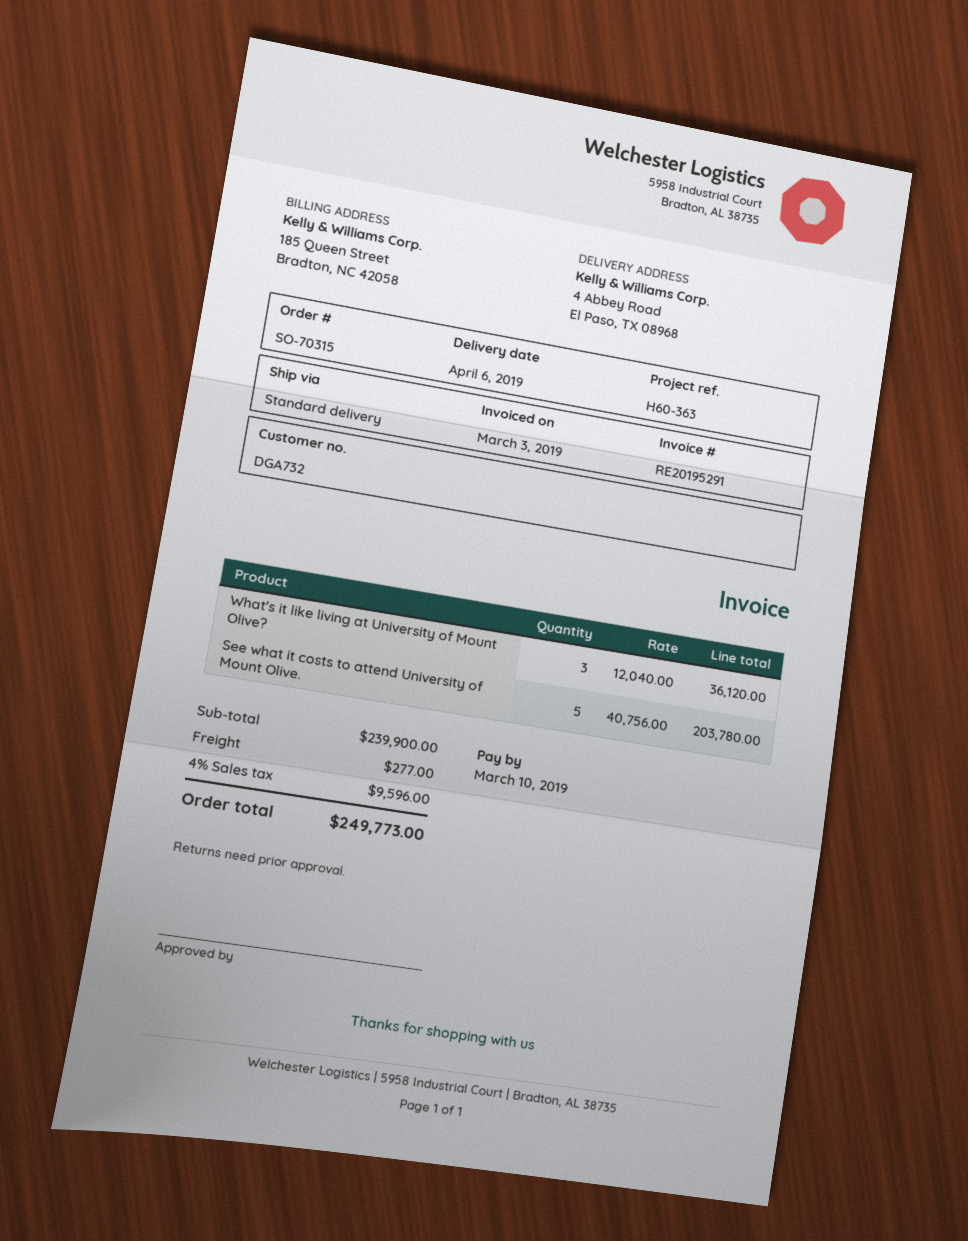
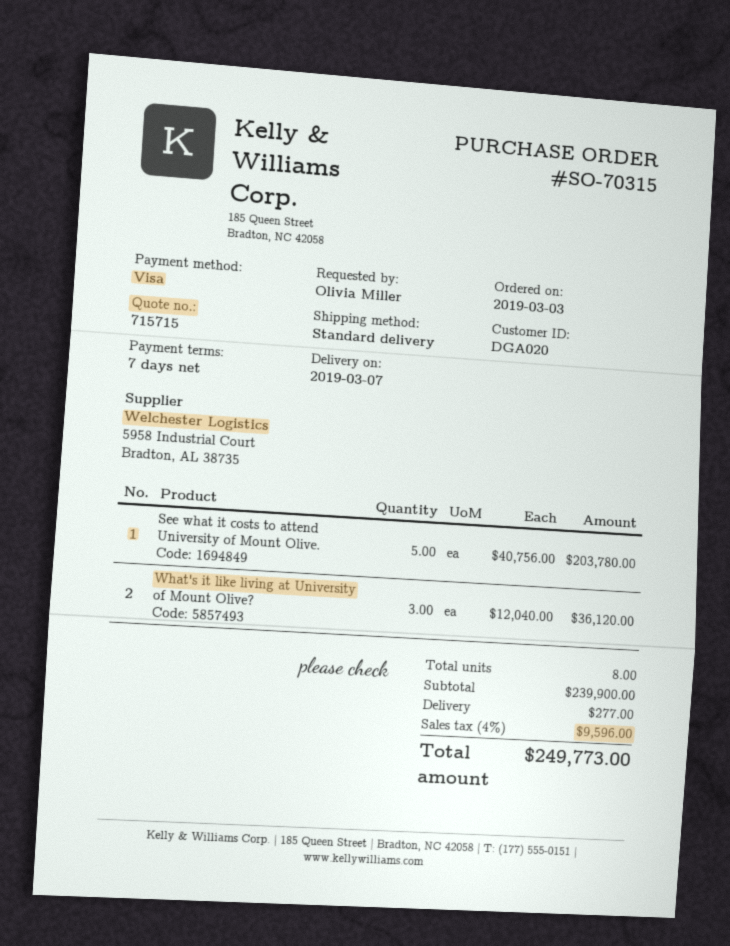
delivery date: 2019-04-06 -> 2019-03-07
customer number: DGA732 -> DGA020

